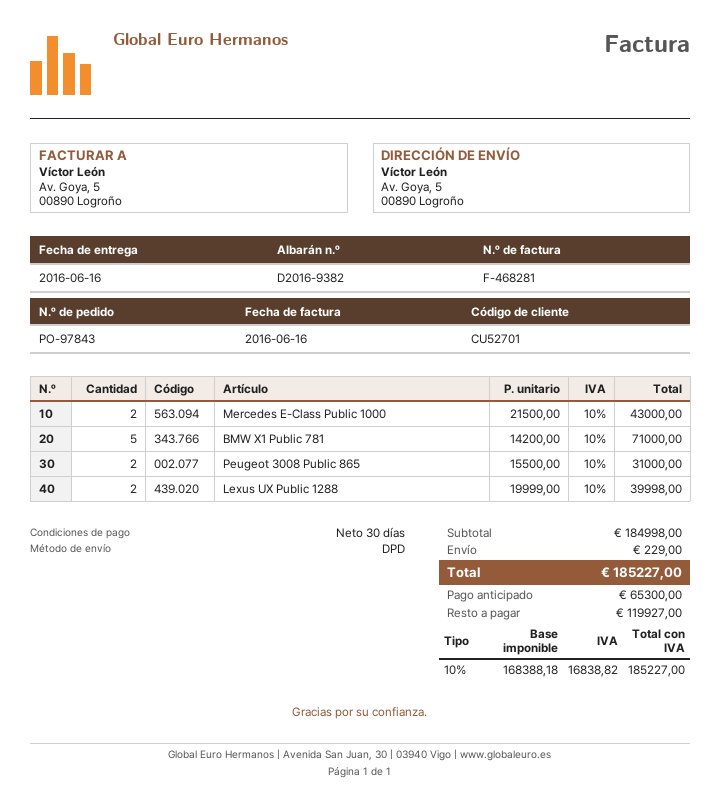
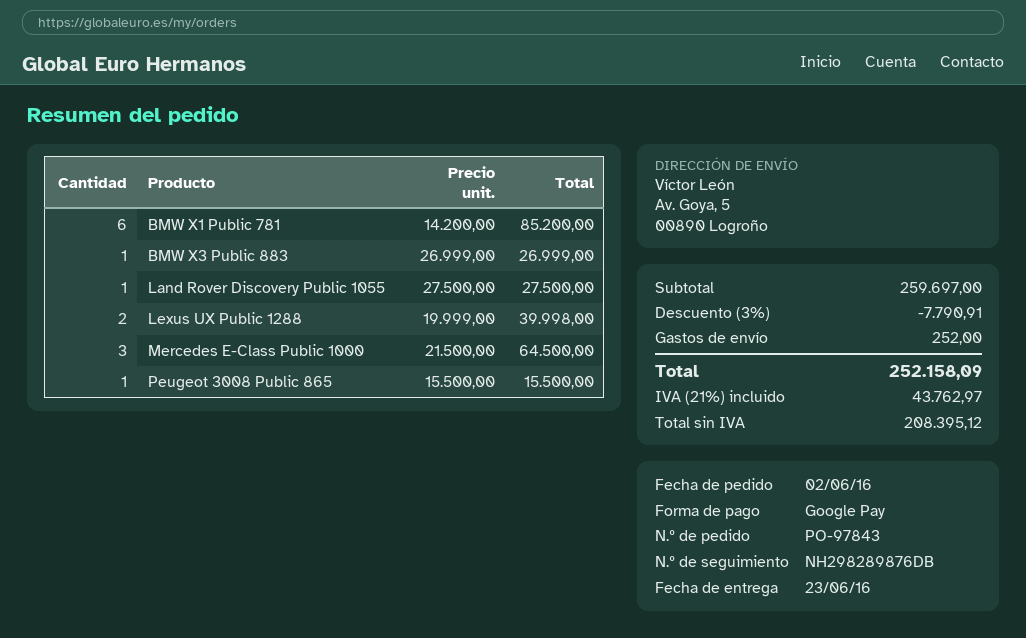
delivery date: 2016-06-16 -> 2016-06-23
Mercedes E-Class Public 1000: 2 x 21500.00 = 43000.00 -> 3 x 21500.00 = 64500.00
BMW X1 Public 781: 5 x 14200.00 = 71000.00 -> 6 x 14200.00 = 85200.00
Peugeot 3008 Public 865: 2 x 15500.00 = 31000.00 -> 1 x 15500.00 = 15500.00
BMW X3 Public 883: none -> 1 x 26999.00 = 26999.00
Land Rover Discovery Public 1055: none -> 1 x 27500.00 = 27500.00
subtotal: 184998.00 -> 259697.00
discount: none -> 3% = 7790.91
shipping: 229.00 -> 252.00
net: 168388.18 -> 208395.12
tax: 10% = 16838.82 -> 21% = 43762.97
total: 185227.00 -> 252158.09

